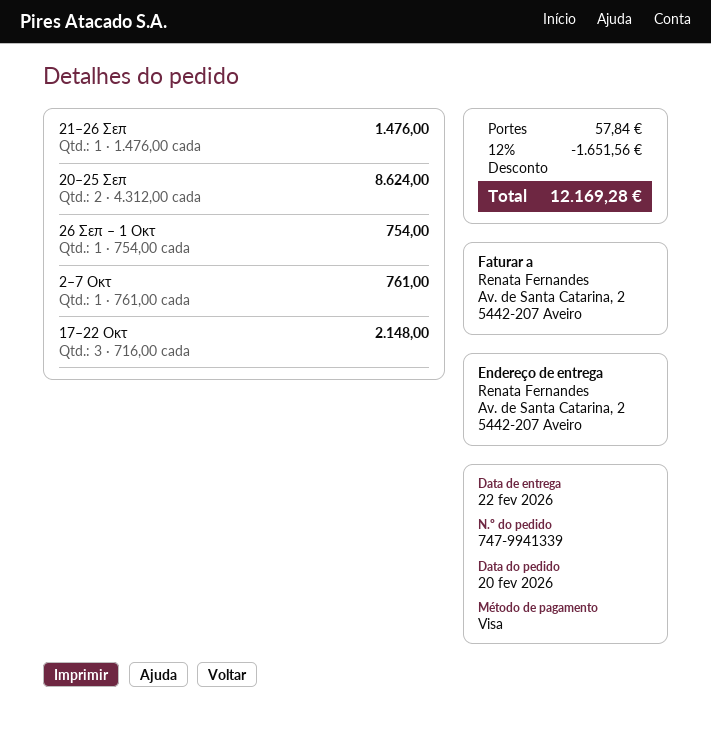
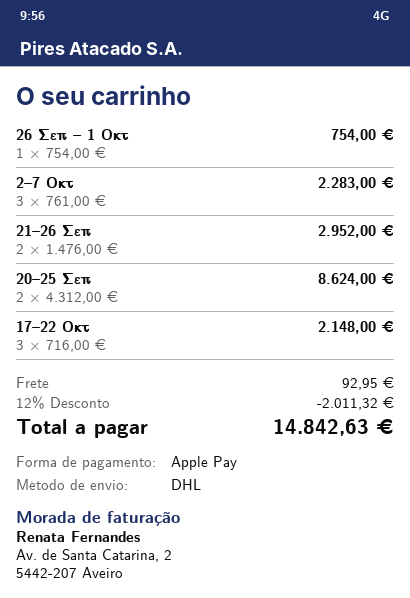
payment method: Visa -> Apple Pay
21–26 Σεπ: 1 x 1476.00 = 1476.00 -> 2 x 1476.00 = 2952.00
2–7 Οκτ: 1 x 761.00 = 761.00 -> 3 x 761.00 = 2283.00
discount: 12% = 1651.56 -> 12% = 2011.32
shipping: 57.84 -> 92.95
total: 12169.28 -> 14842.63

